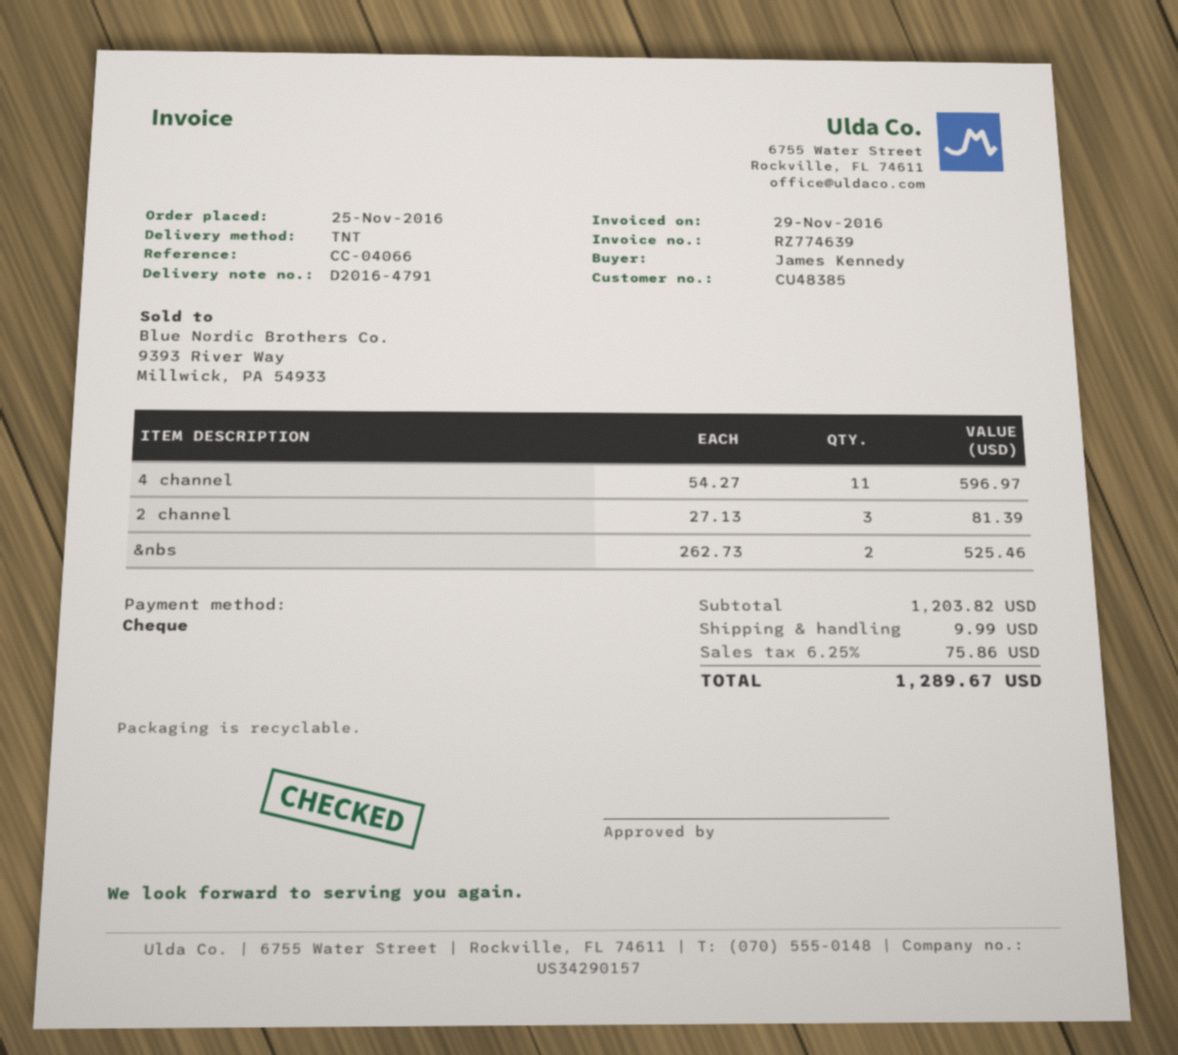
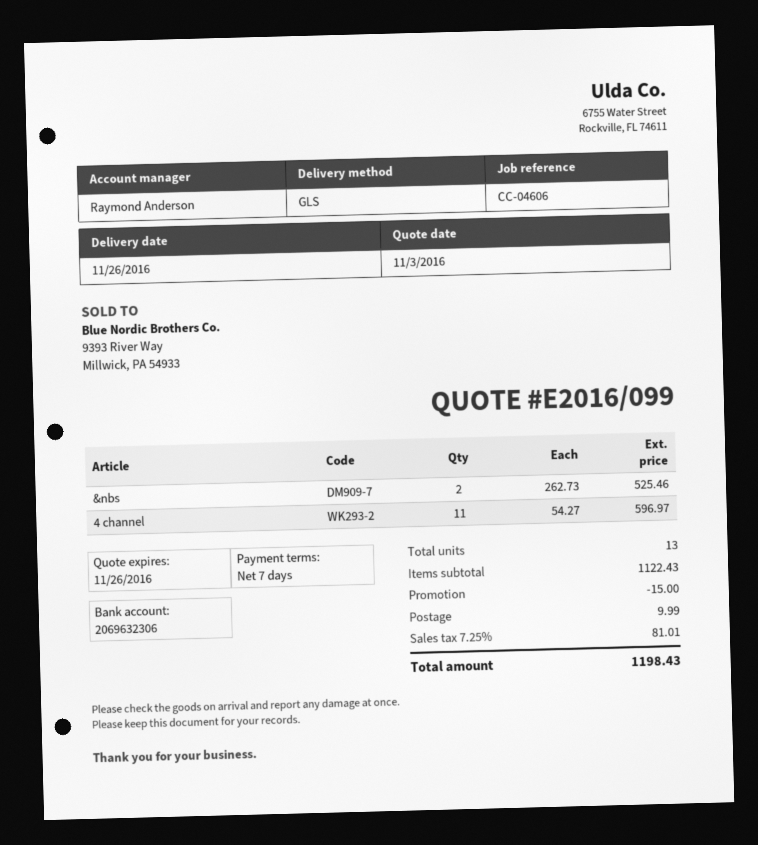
reference: CC-04066 -> CC-04606
shipping method: TNT -> GLS
2 channel: 3 x 27.13 = 81.39 -> none
subtotal: 1203.82 -> 1122.43
discount: none -> 15.00
tax: 6.25% = 75.86 -> 7.25% = 81.01
total: 1289.67 -> 1198.43

